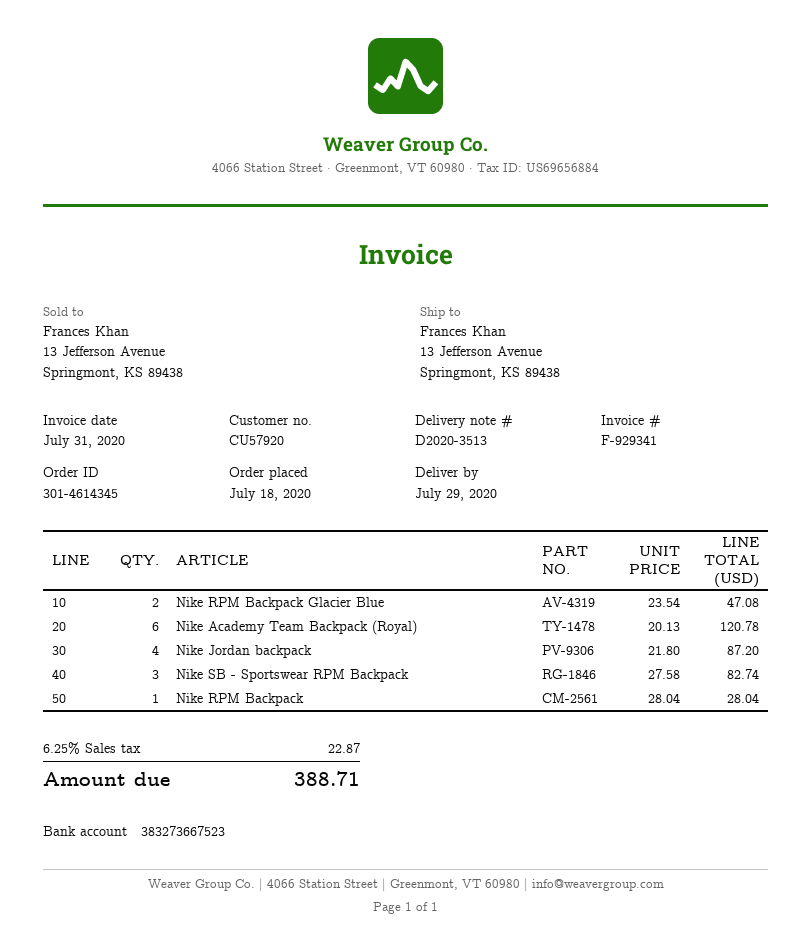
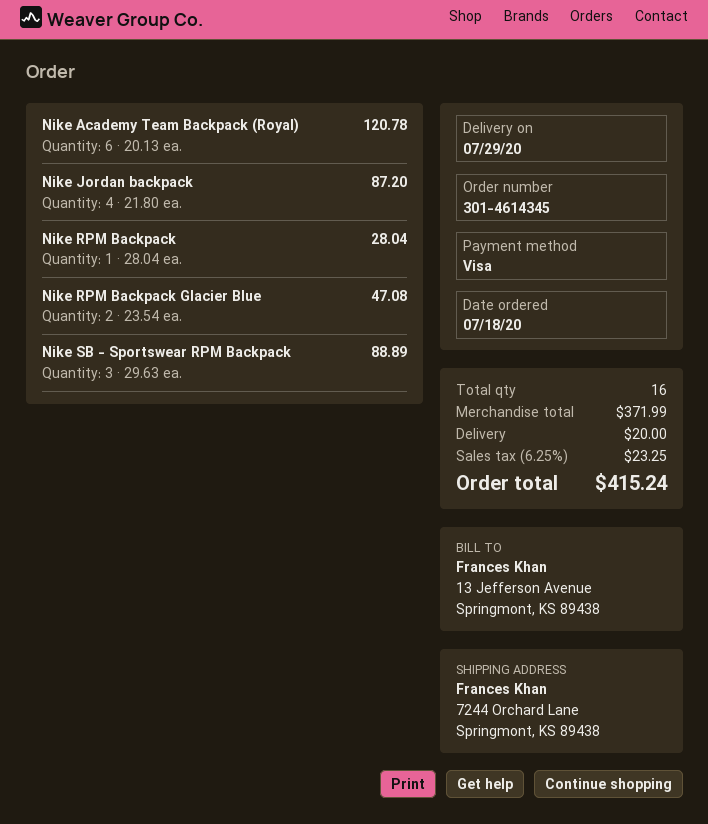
ship to: 13 Jefferson Avenue, Springmont, KS 89438 -> 7244 Orchard Lane, Springmont, KS 89438
Nike SB - Sportswear RPM Backpack: 3 x 27.58 = 82.74 -> 3 x 29.63 = 88.89
shipping: none -> 20.00
tax: 6.25% = 22.87 -> 6.25% = 23.25
total: 388.71 -> 415.24

